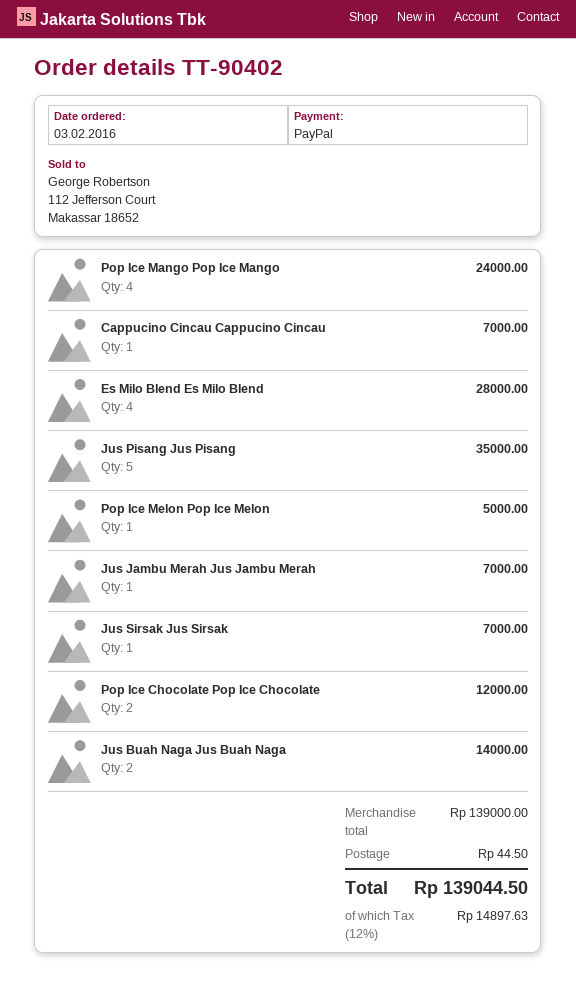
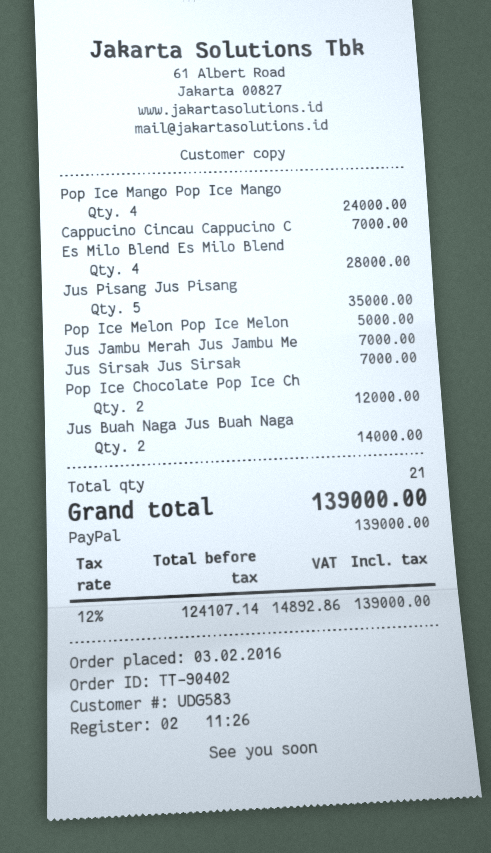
shipping: 44.50 -> none
tax: 12% = 14897.63 -> 12% = 14892.86
total: 139044.50 -> 139000.00

